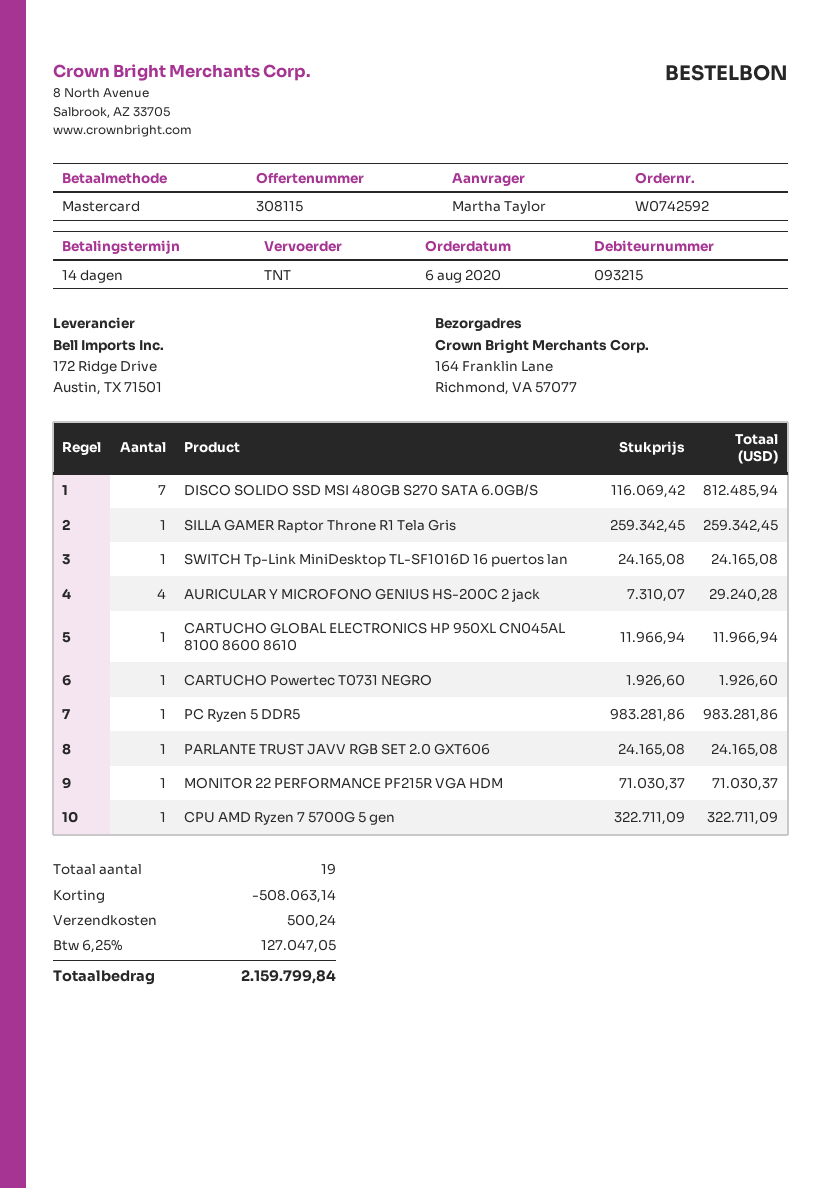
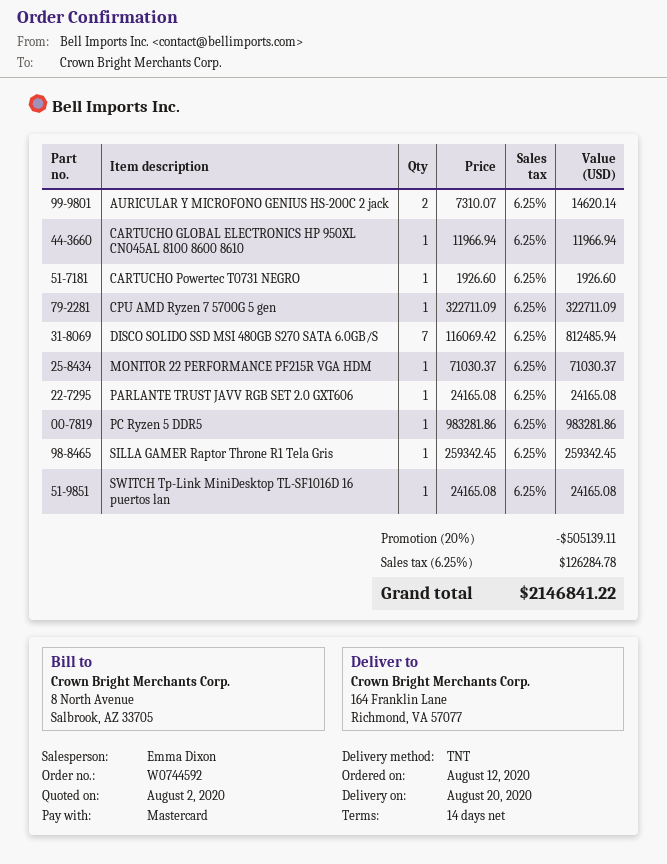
order number: W0742592 -> W0744592
order date: 2020-08-06 -> 2020-08-12
AURICULAR Y MICROFONO GENIUS HS-200C 2 jack: 4 x 7310.07 = 29240.28 -> 2 x 7310.07 = 14620.14
discount: 508063.14 -> 505139.11
shipping: 500.24 -> none
tax: 6.25% = 127047.05 -> 6.25% = 126284.78
total: 2159799.84 -> 2146841.22

